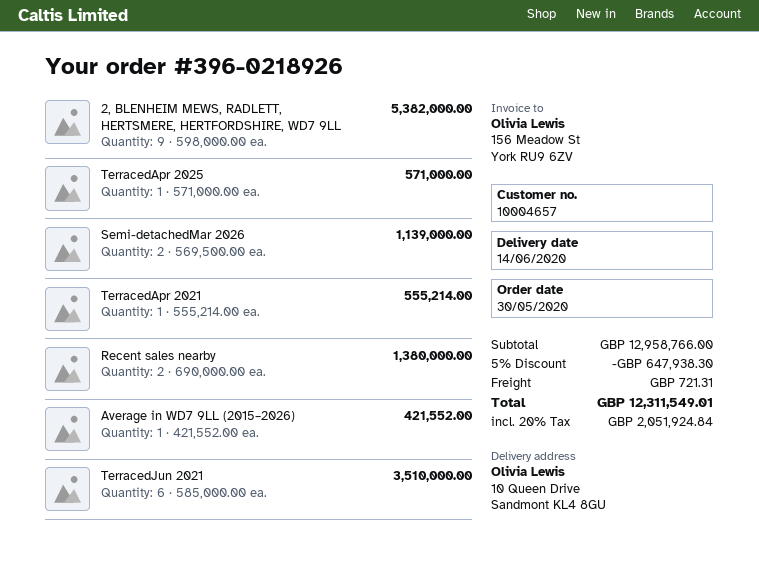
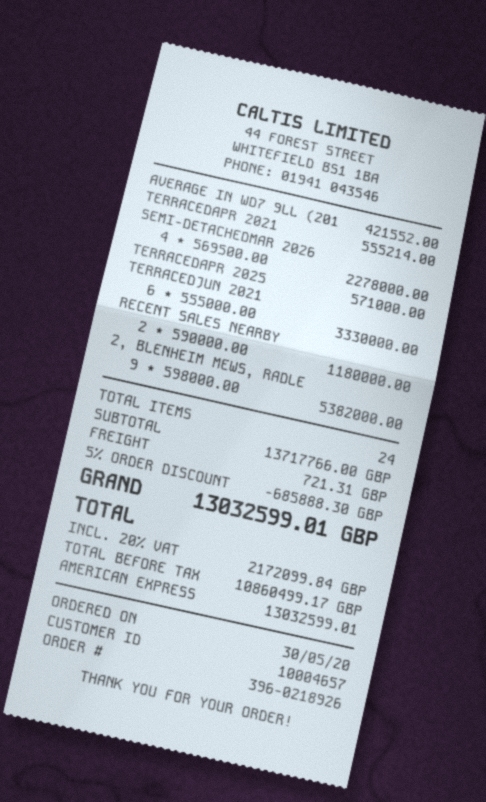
Semi-detachedMar 2026: 2 x 569500.00 = 1139000.00 -> 4 x 569500.00 = 2278000.00
Recent sales nearby: 2 x 690000.00 = 1380000.00 -> 2 x 590000.00 = 1180000.00
TerracedJun 2021: 6 x 585000.00 = 3510000.00 -> 6 x 555000.00 = 3330000.00
subtotal: 12958766.00 -> 13717766.00
discount: 5% = 647938.30 -> 5% = 685888.30
tax: 20% = 2051924.84 -> 20% = 2172099.84
total: 12311549.01 -> 13032599.01

